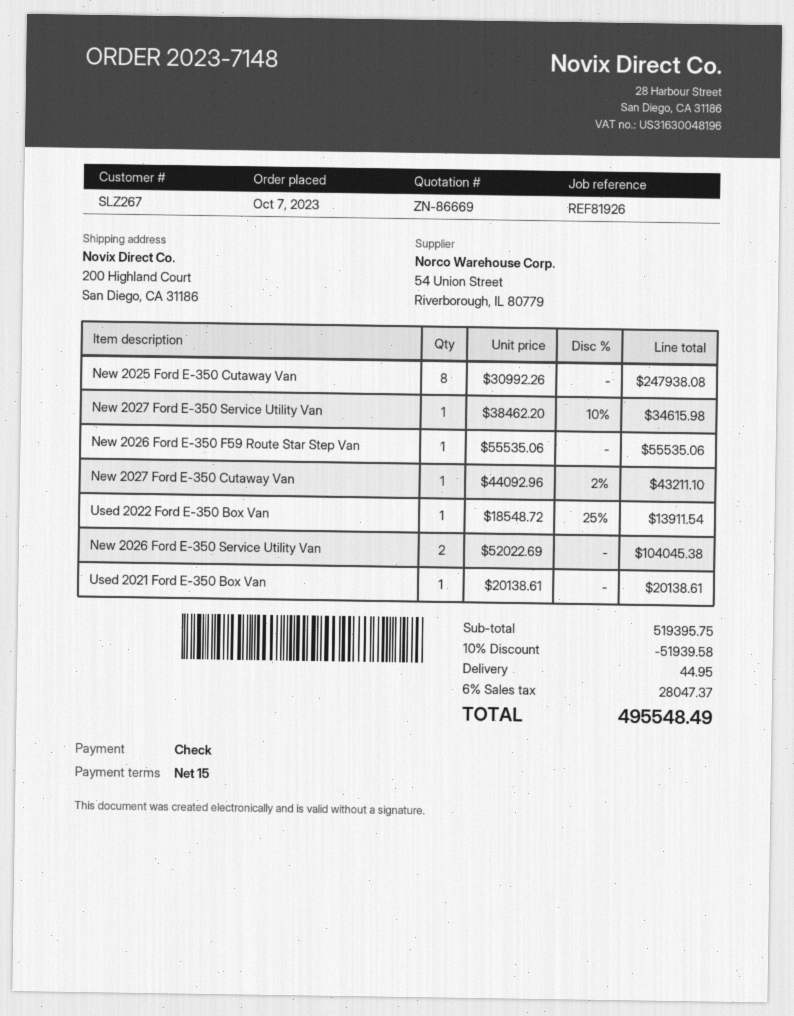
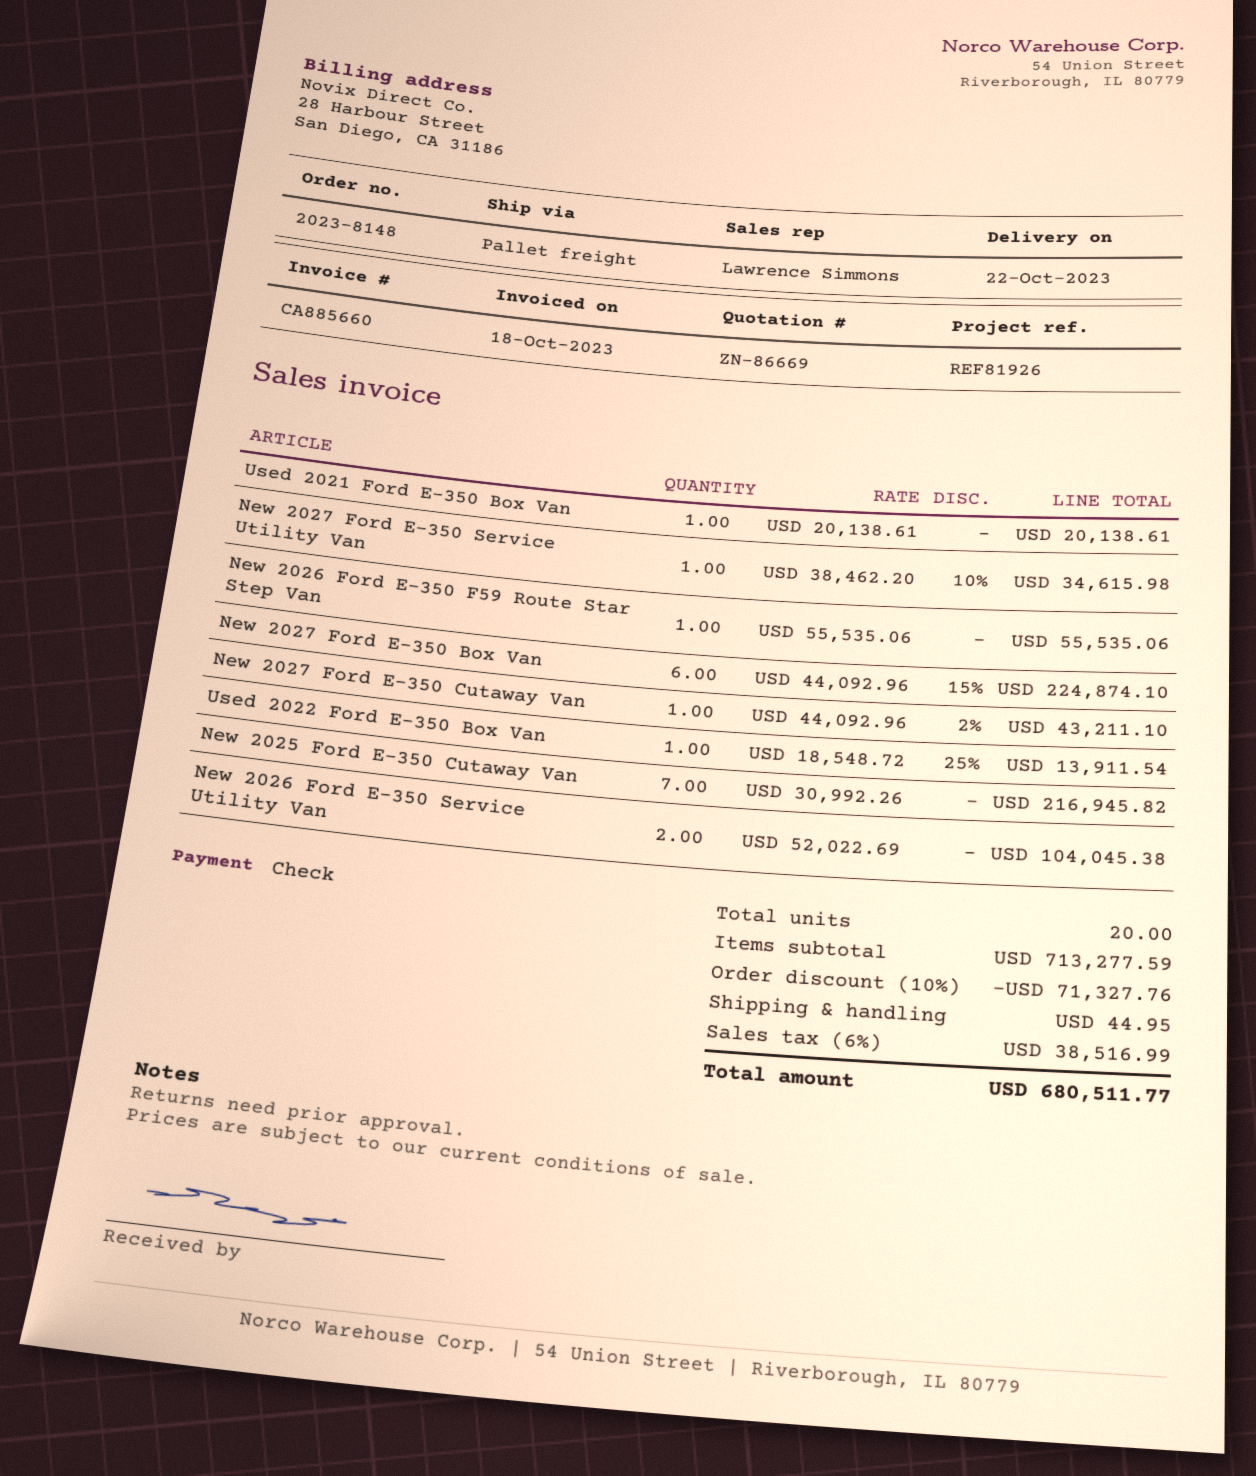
order number: 2023-7148 -> 2023-8148
New 2025 Ford E-350 Cutaway Van: 8 x 30992.26 = 247938.08 -> 7 x 30992.26 = 216945.82
New 2027 Ford E-350 Box Van: none -> 6 x 44092.96 - 15% = 224874.10
subtotal: 519395.75 -> 713277.59
discount: 10% = 51939.58 -> 10% = 71327.76
tax: 6% = 28047.37 -> 6% = 38516.99
total: 495548.49 -> 680511.77

